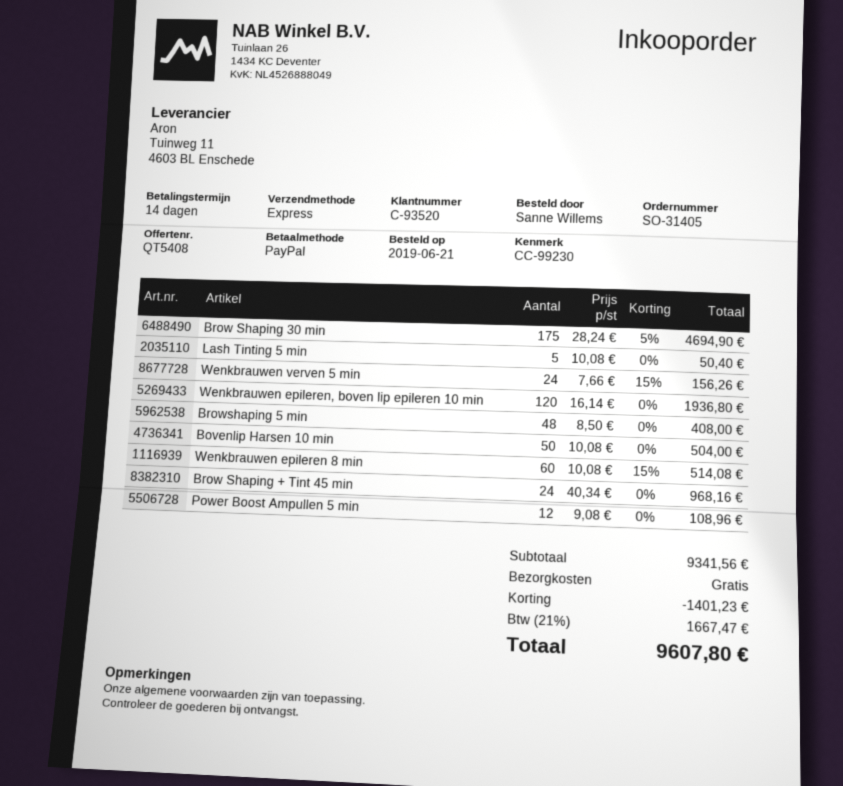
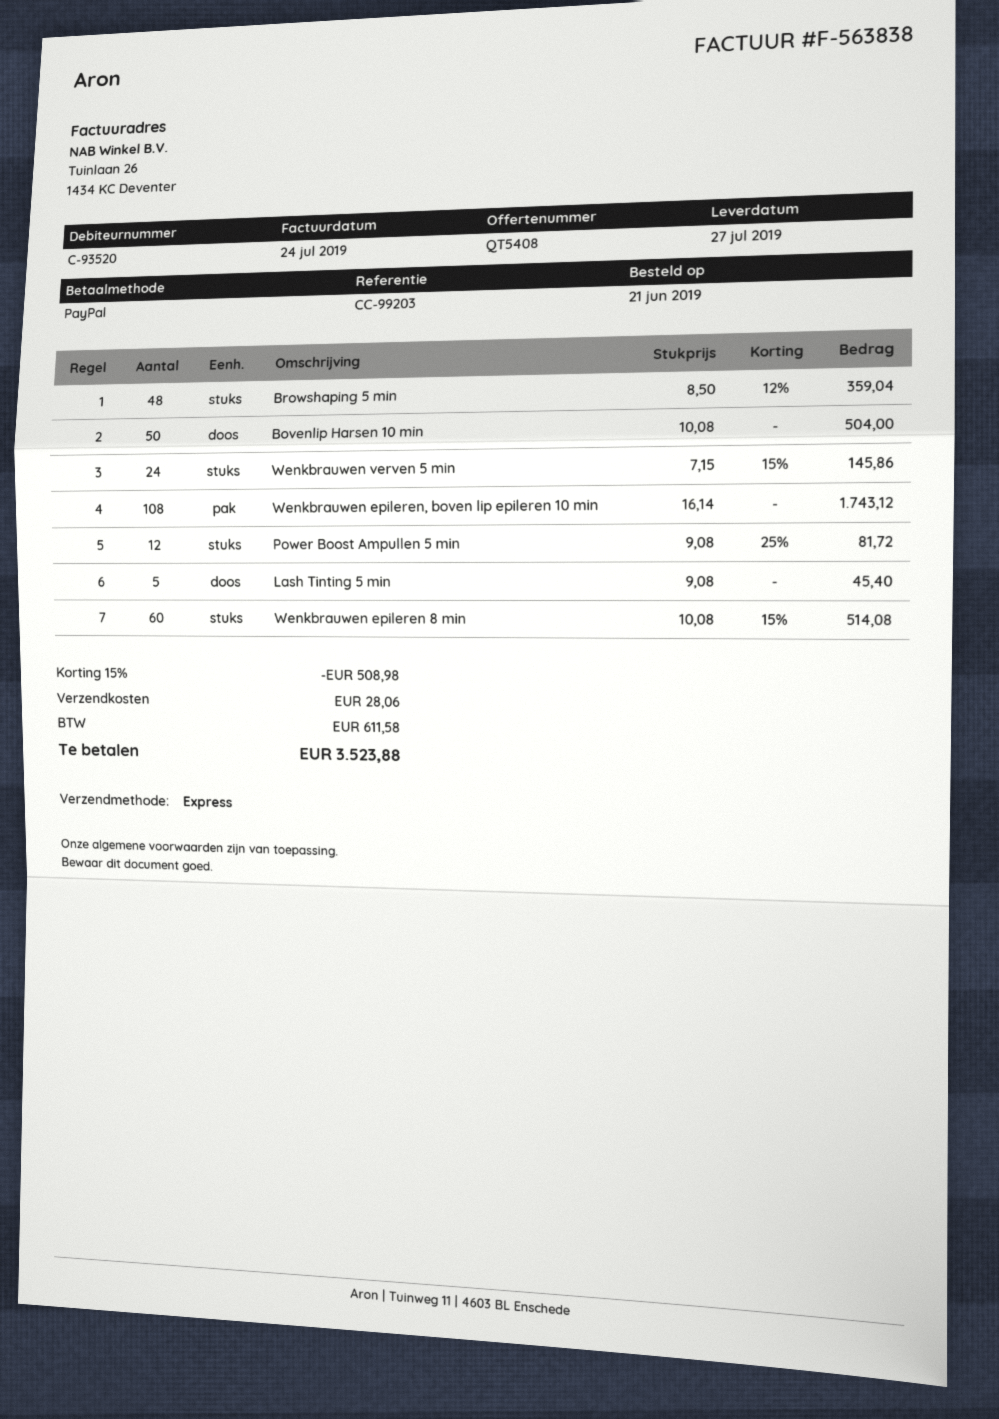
reference: CC-99230 -> CC-99203
Brow Shaping 30 min: 175 x 28.24 - 5% = 4694.90 -> none
Lash Tinting 5 min: 5 x 10.08 = 50.40 -> 5 x 9.08 = 45.40
Wenkbrauwen verven 5 min: 24 x 7.66 - 15% = 156.26 -> 24 x 7.15 - 15% = 145.86
Wenkbrauwen epileren, boven lip epileren 10 min: 120 x 16.14 = 1936.80 -> 108 x 16.14 = 1743.12
Browshaping 5 min: 48 x 8.50 = 408.00 -> 48 x 8.50 - 12% = 359.04
Brow Shaping + Tint 45 min: 24 x 40.34 = 968.16 -> none
Power Boost Ampullen 5 min: 12 x 9.08 = 108.96 -> 12 x 9.08 - 25% = 81.72
discount: 1401.23 -> 508.98
shipping: 0.00 -> 28.06
tax: 1667.47 -> 611.58
total: 9607.80 -> 3523.88

